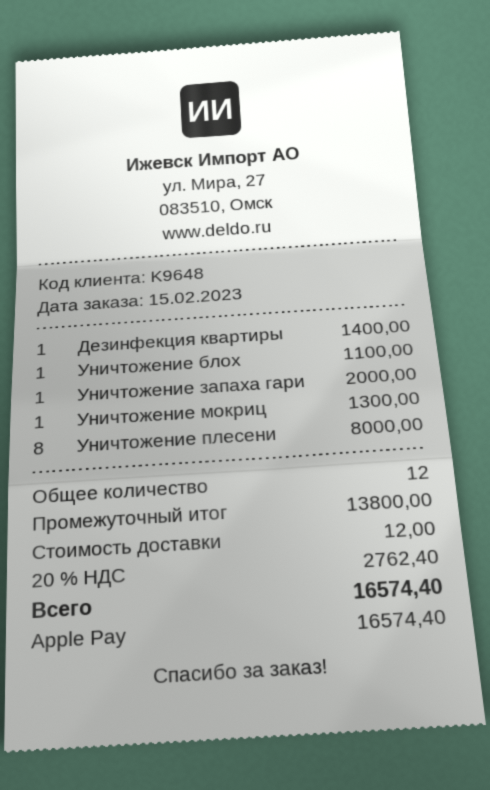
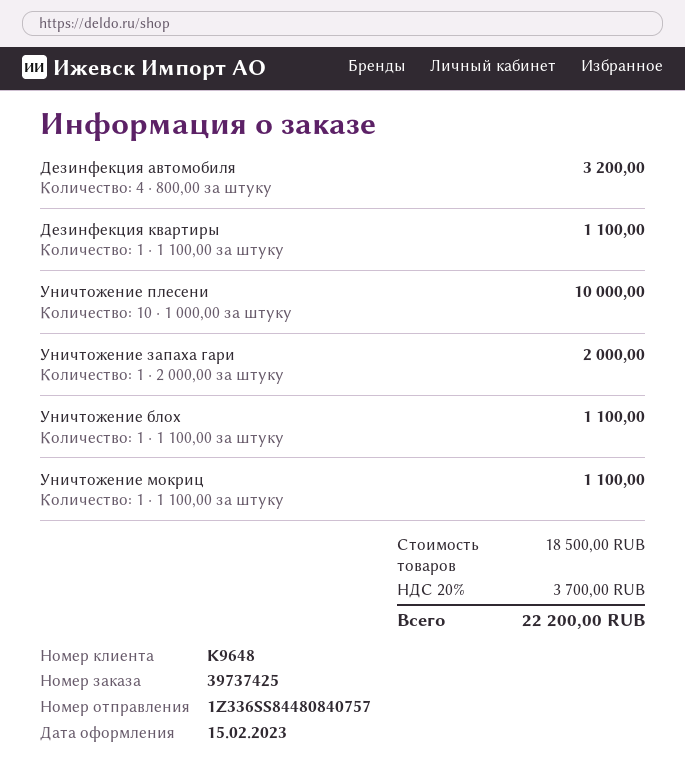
Дезинфекция квартиры: 1 for 1400.00 -> 1 for 1100.00
Уничтожение мокриц: 1 for 1300.00 -> 1 for 1100.00
Уничтожение плесени: 8 for 8000.00 -> 10 for 10000.00
Дезинфекция автомобиля: none -> 4 for 3200.00
subtotal: 13800.00 -> 18500.00
shipping: 12.00 -> none
tax: 20% = 2762.40 -> 20% = 3700.00
total: 16574.40 -> 22200.00

